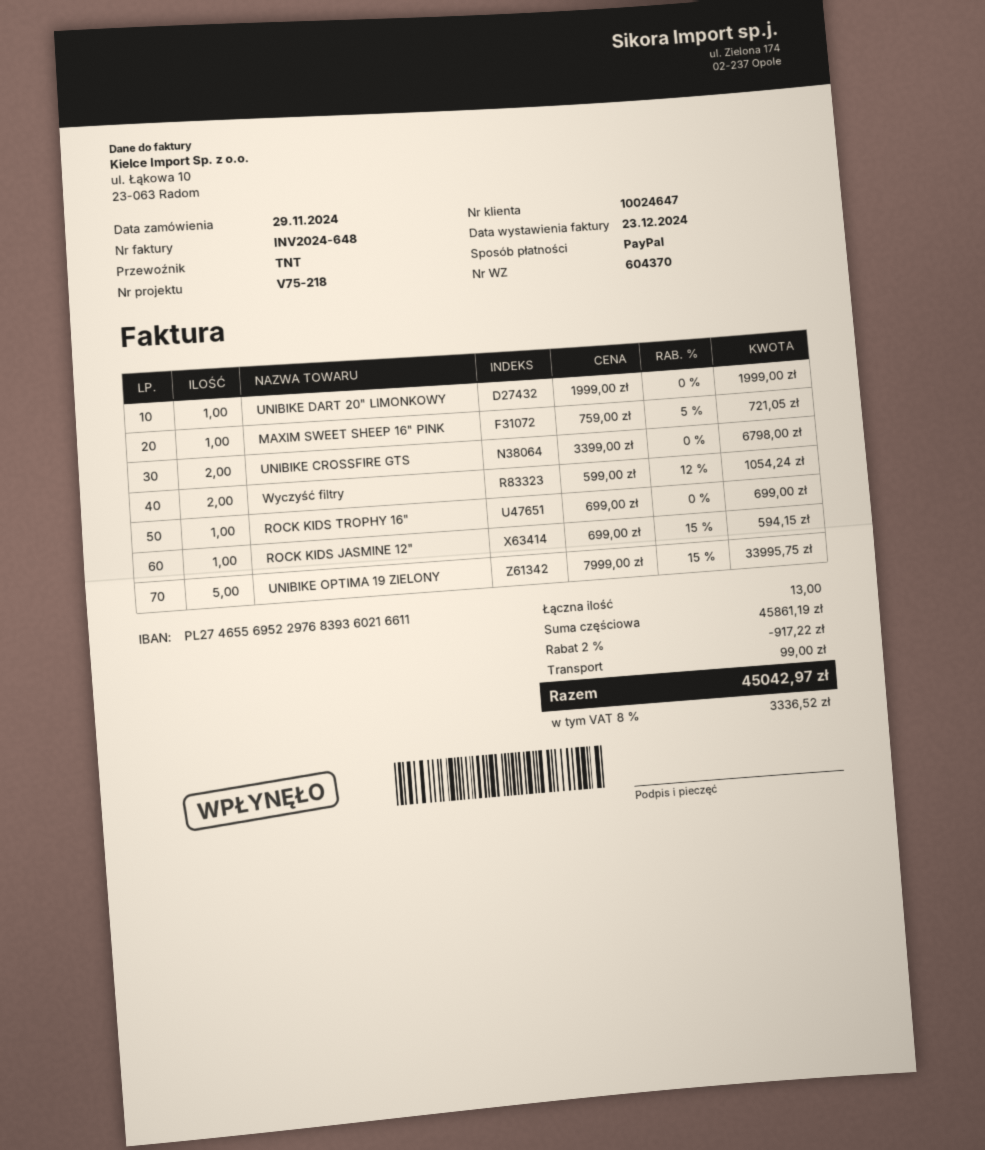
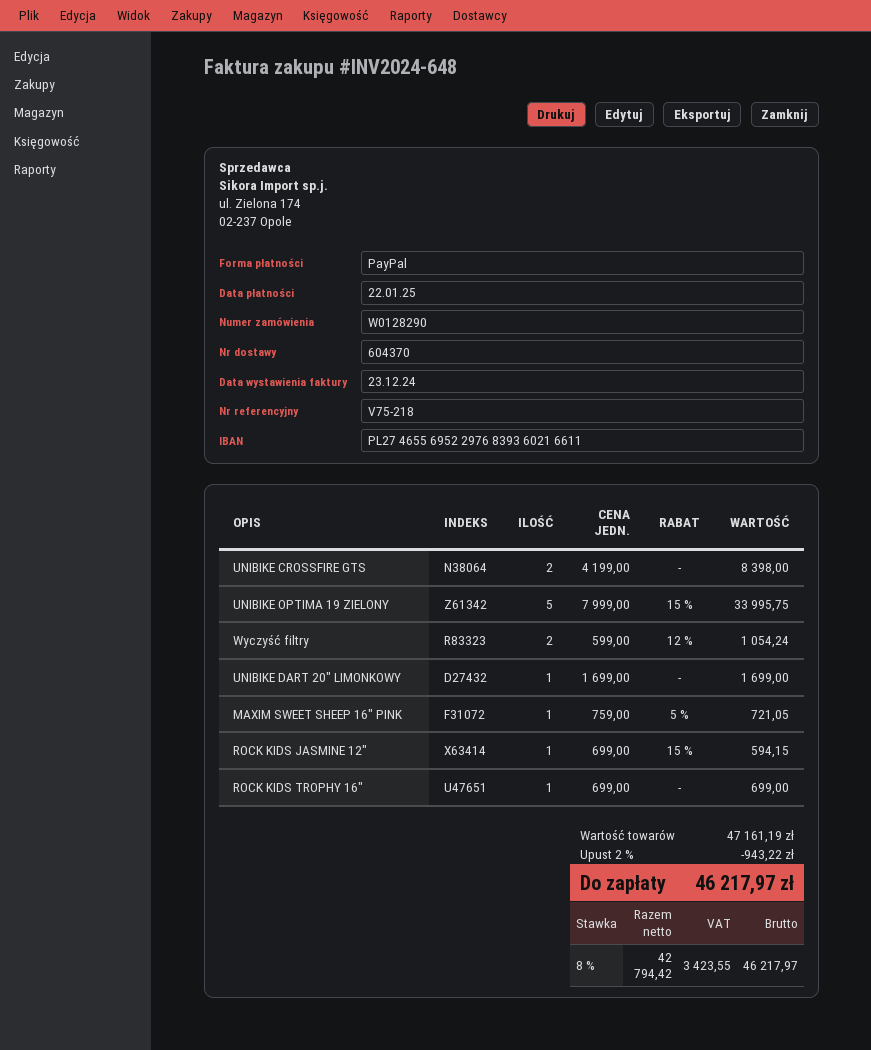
UNIBIKE DART 20" LIMONKOWY: 1 x 1999.00 = 1999.00 -> 1 x 1699.00 = 1699.00
UNIBIKE CROSSFIRE GTS: 2 x 3399.00 = 6798.00 -> 2 x 4199.00 = 8398.00
subtotal: 45861.19 -> 47161.19
discount: 2% = 917.22 -> 2% = 943.22
shipping: 99.00 -> none
tax: 8% = 3336.52 -> 8% = 3423.55
total: 45042.97 -> 46217.97

